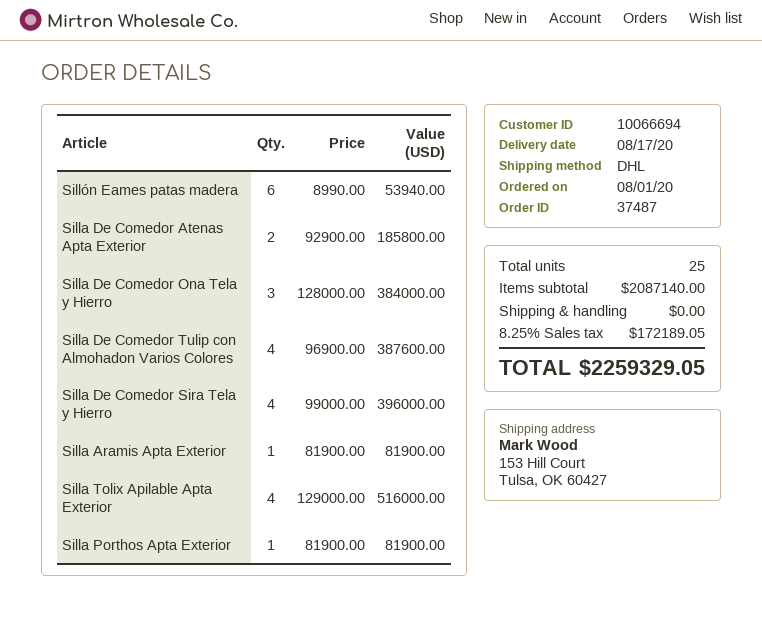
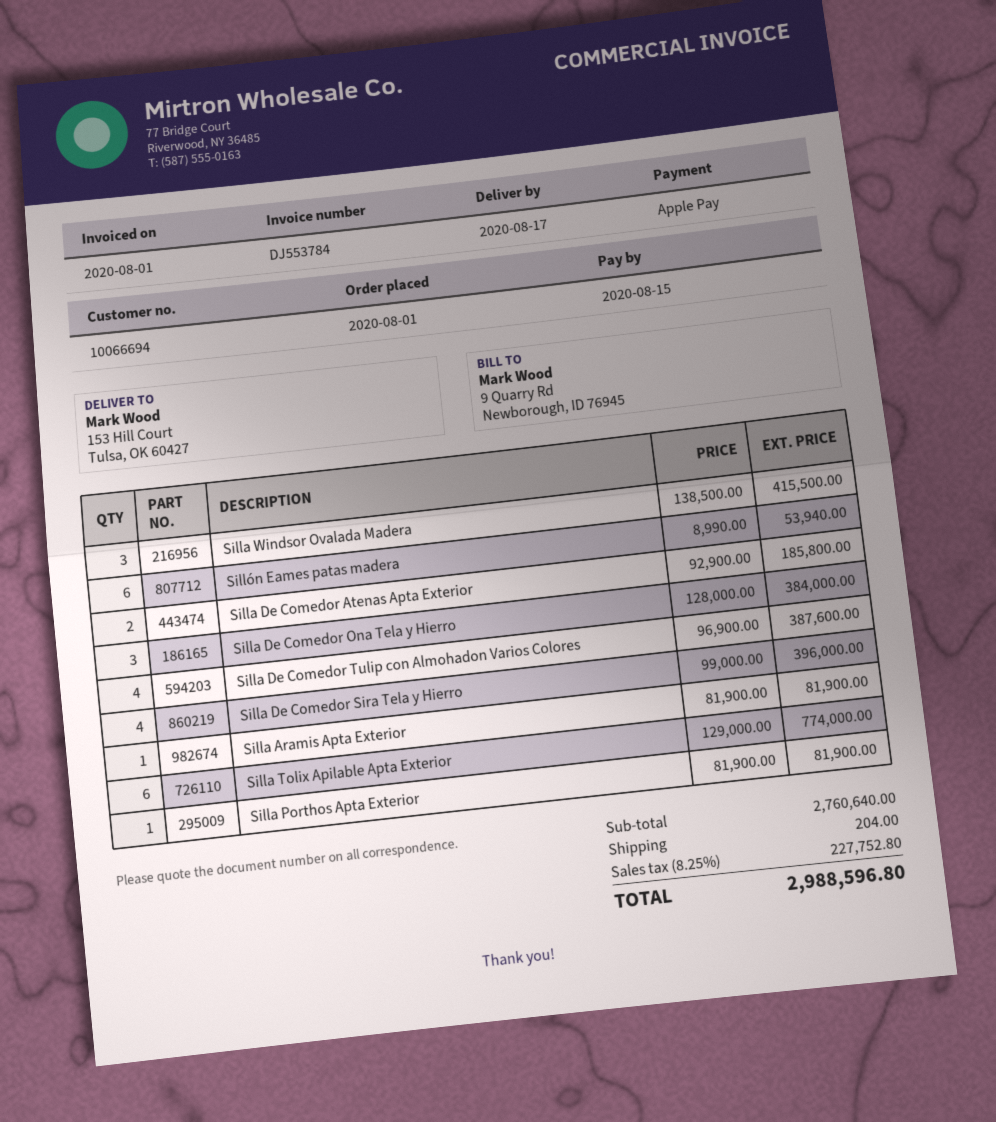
Silla Tolix Apilable Apta Exterior: 4 x 129000.00 = 516000.00 -> 6 x 129000.00 = 774000.00
Silla Windsor Ovalada Madera: none -> 3 x 138500.00 = 415500.00
subtotal: 2087140.00 -> 2760640.00
shipping: 0.00 -> 204.00
tax: 8.25% = 172189.05 -> 8.25% = 227752.80
total: 2259329.05 -> 2988596.80

